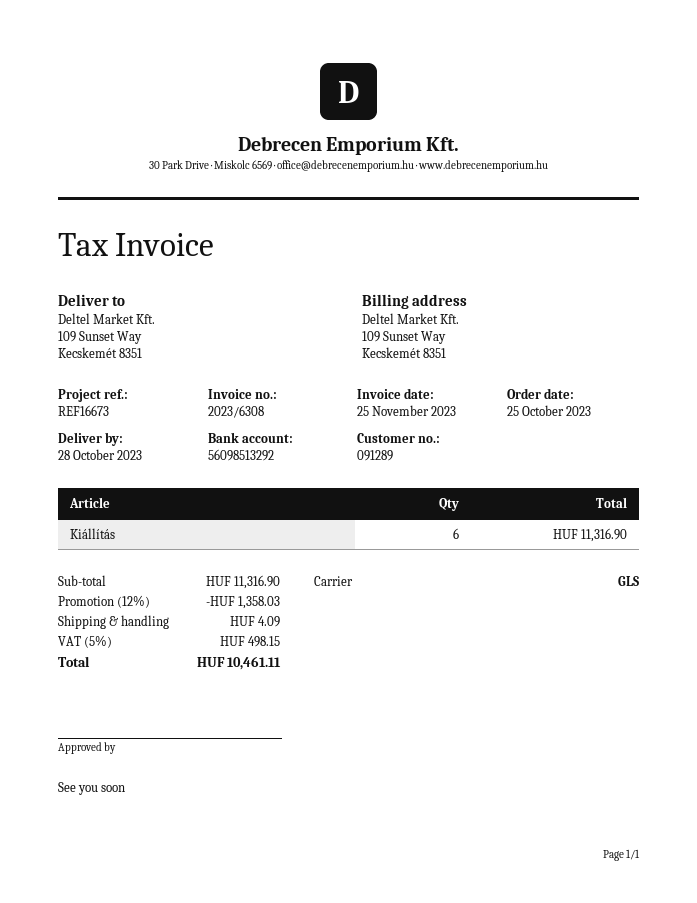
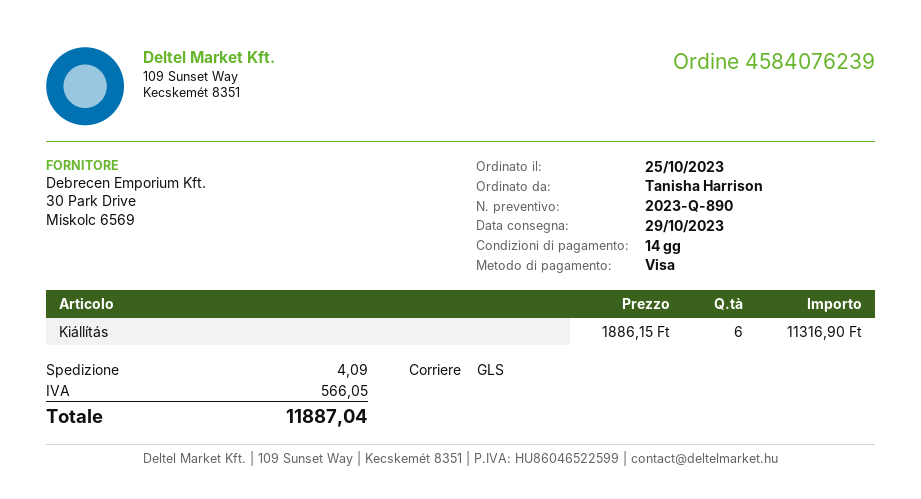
delivery date: 2023-10-28 -> 2023-10-29
discount: 12% = 1358.03 -> none
tax: 498.15 -> 566.05
total: 10461.11 -> 11887.04

